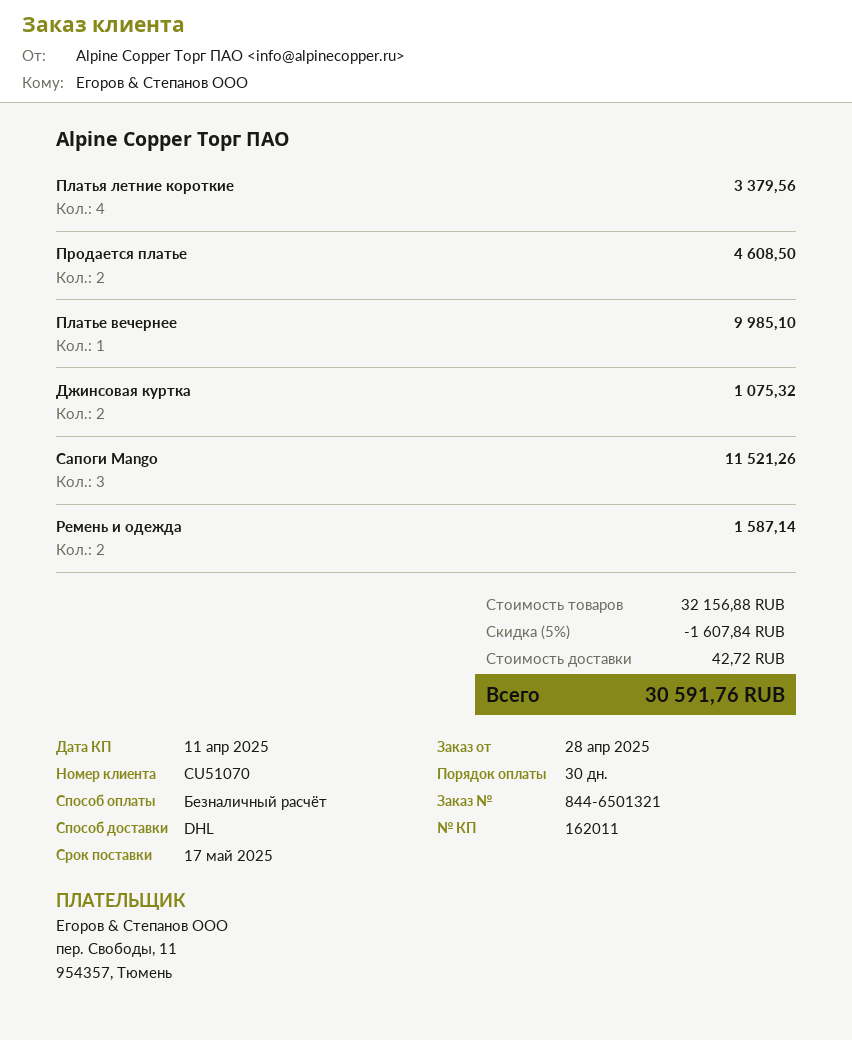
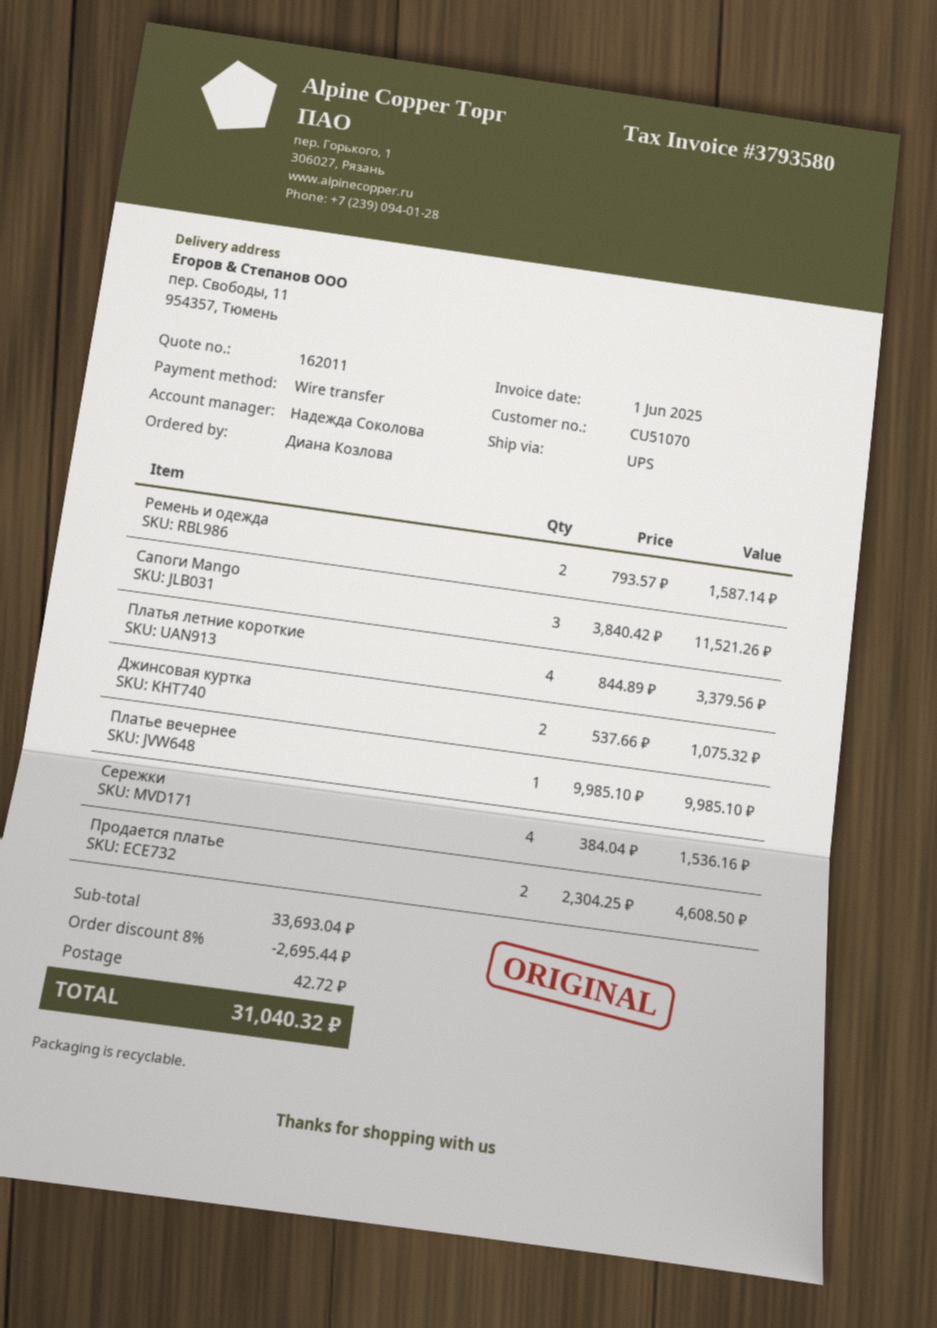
shipping method: DHL -> UPS
Сережки: none -> 4 for 1536.16
subtotal: 32156.88 -> 33693.04
discount: 5% = 1607.84 -> 8% = 2695.44
total: 30591.76 -> 31040.32

